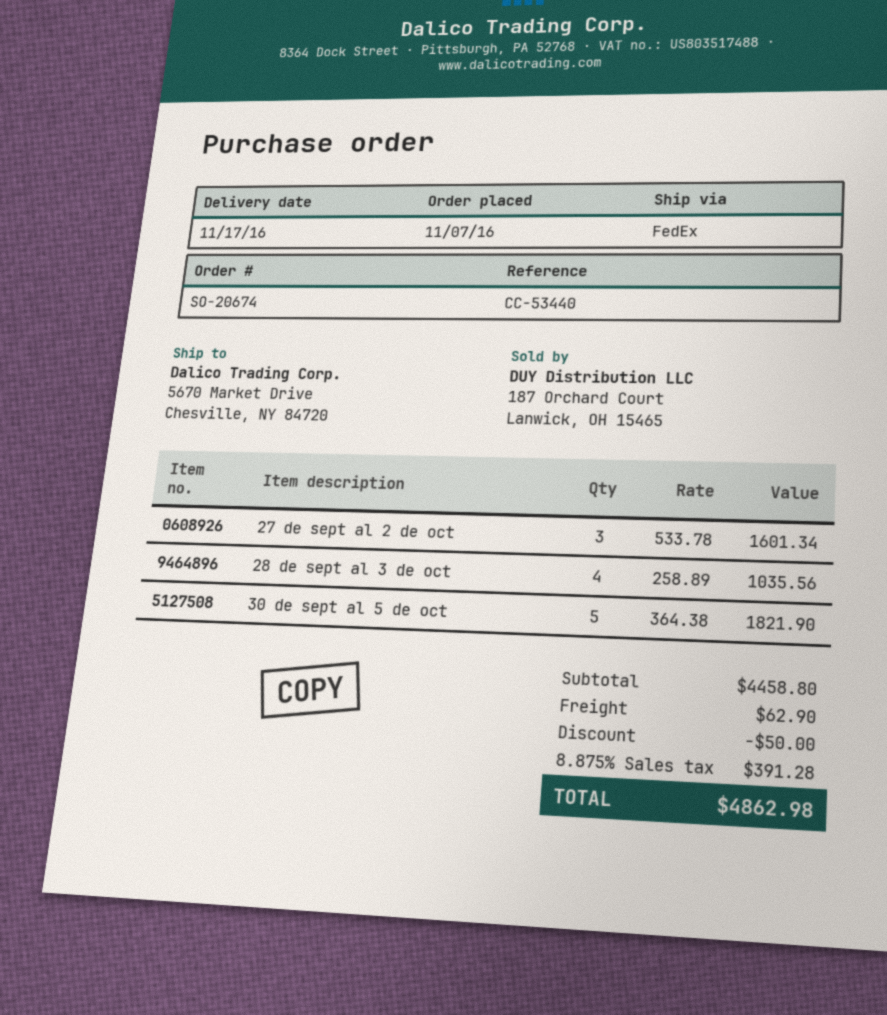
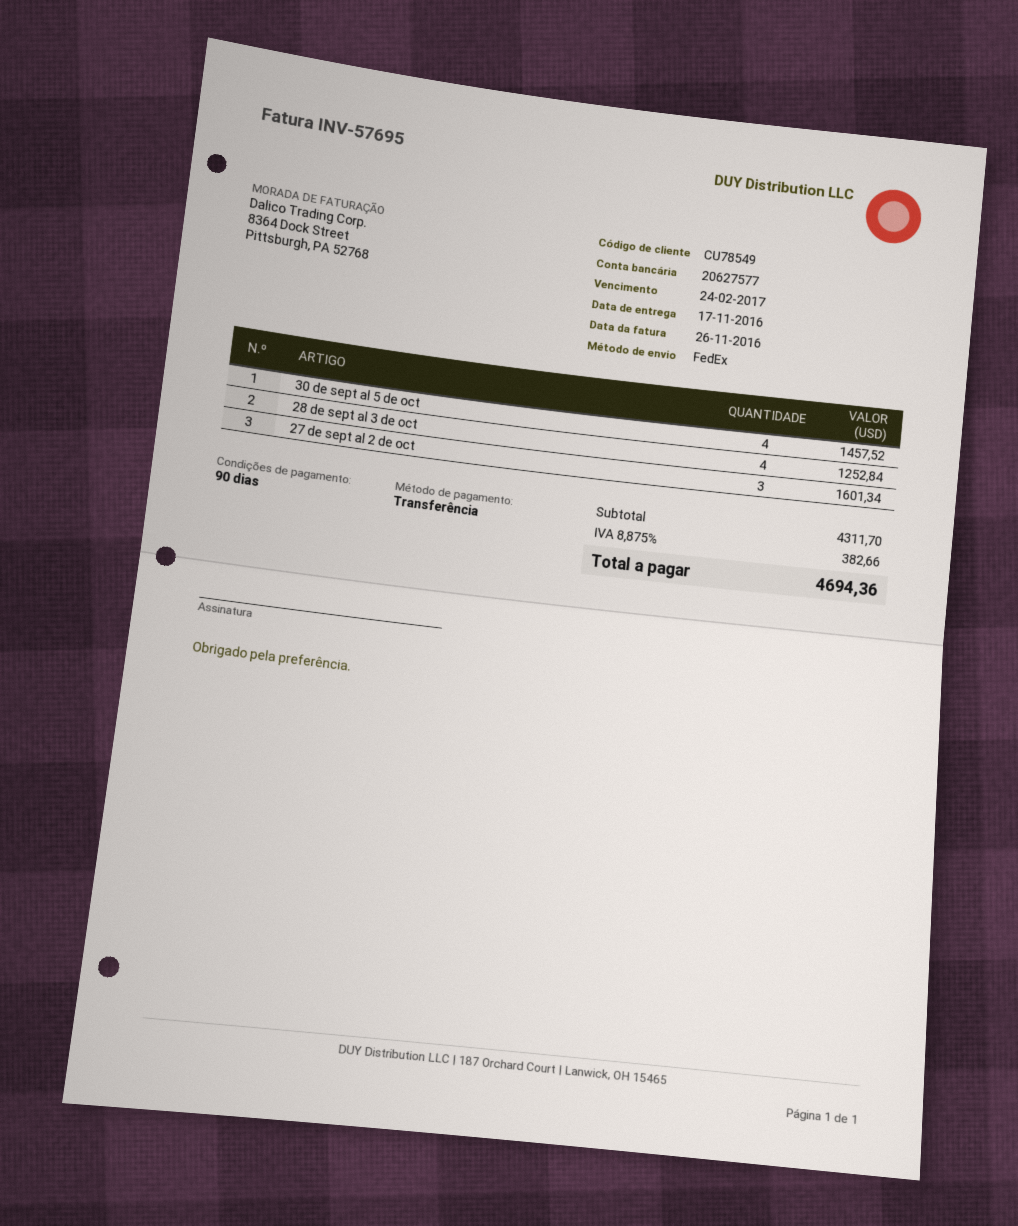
28 de sept al 3 de oct: 4 for 1035.56 -> 4 for 1252.84
30 de sept al 5 de oct: 5 for 1821.90 -> 4 for 1457.52
subtotal: 4458.80 -> 4311.70
discount: 50.00 -> none
shipping: 62.90 -> none
tax: 8.875% = 391.28 -> 8.875% = 382.66
total: 4862.98 -> 4694.36

